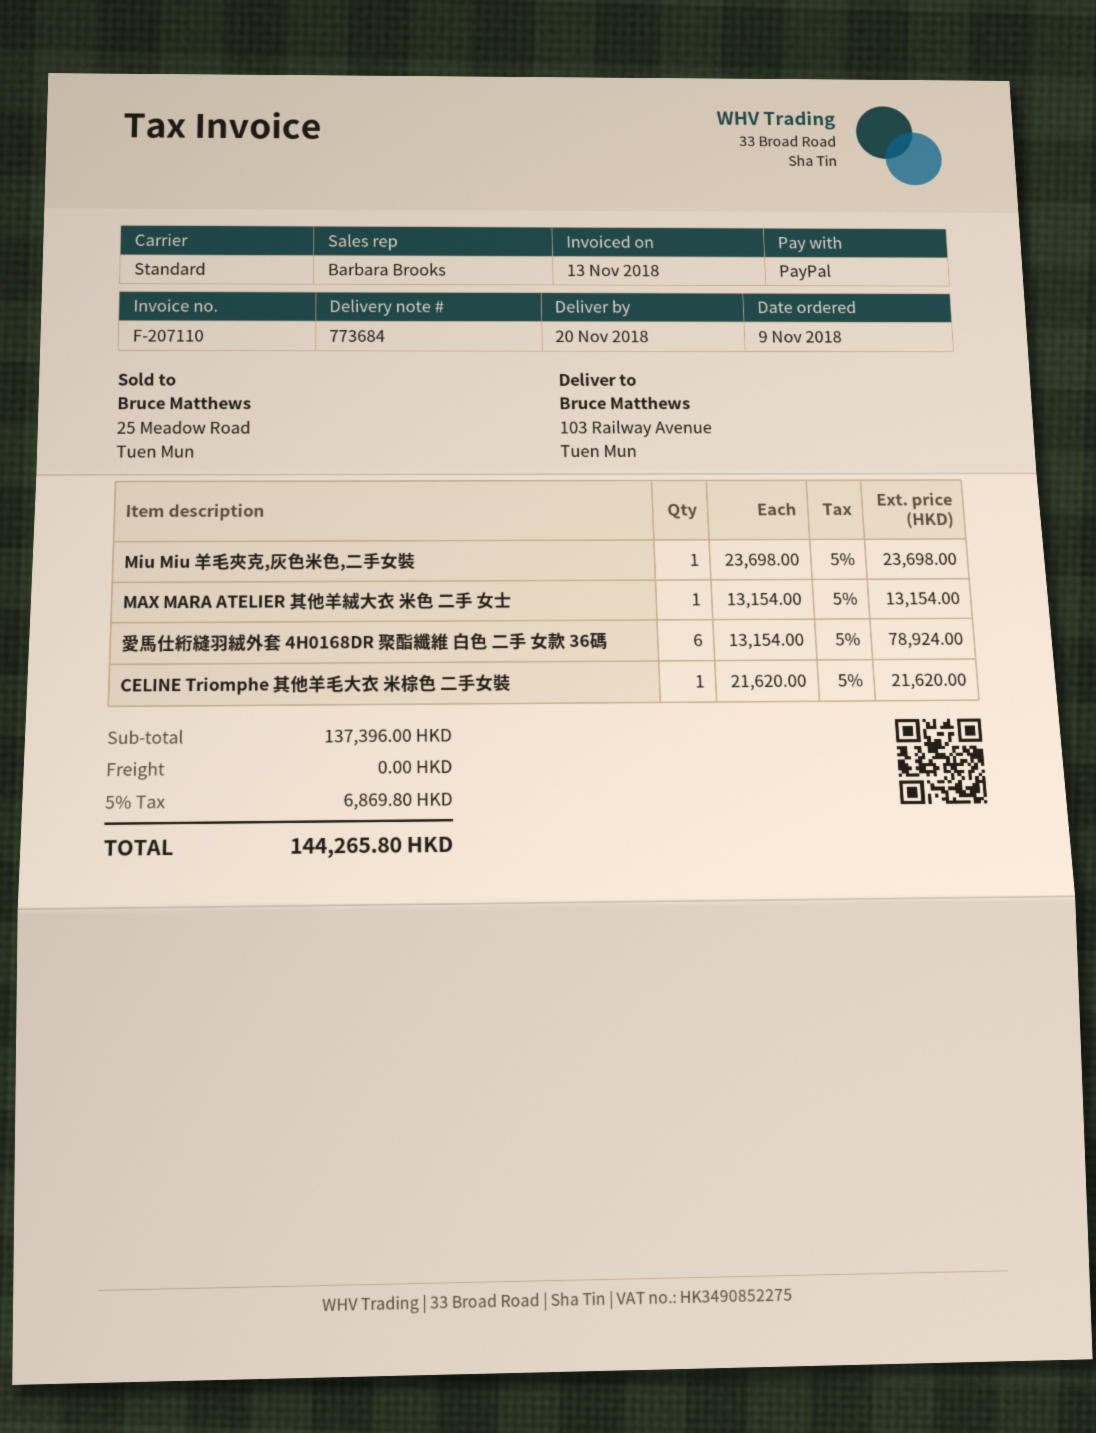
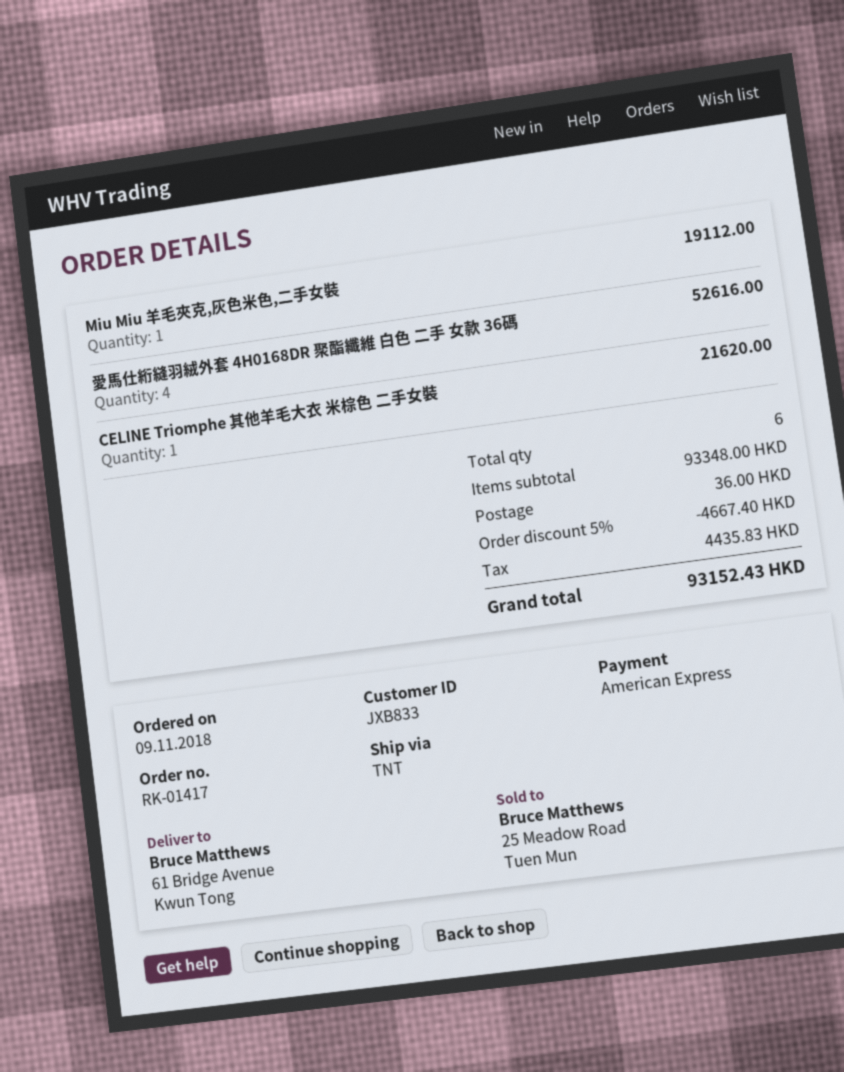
payment method: PayPal -> American Express
shipping method: standard -> TNT
ship to: 103 Railway Avenue, Tuen Mun -> 61 Bridge Avenue, Kwun Tong
Miu Miu 羊毛夾克,灰色米色,二手女裝: 1 for 23698.00 -> 1 for 19112.00
MAX MARA ATELIER 其他羊絨大衣 米色 二手 女士: 1 for 13154.00 -> none
愛馬仕絎縫羽絨外套 4H0168DR 聚酯纖維 白色 二手 女款 36碼: 6 for 78924.00 -> 4 for 52616.00
subtotal: 137396.00 -> 93348.00
discount: none -> 5% = 4667.40
shipping: 0.00 -> 36.00
tax: 6869.80 -> 4435.83
total: 144265.80 -> 93152.43

